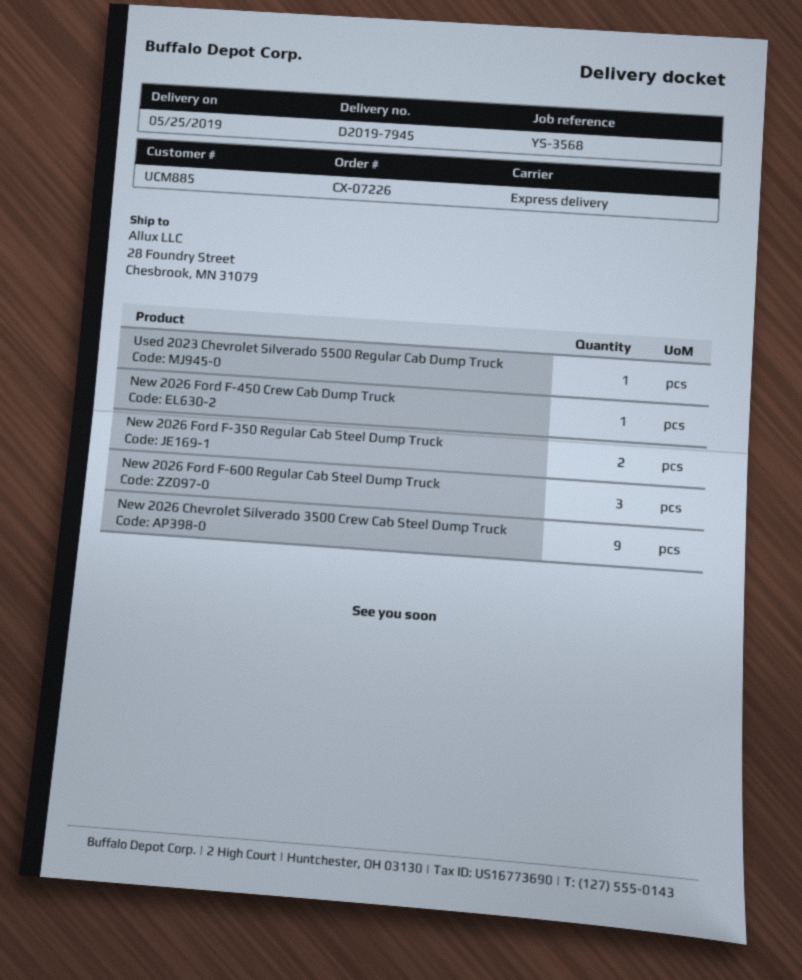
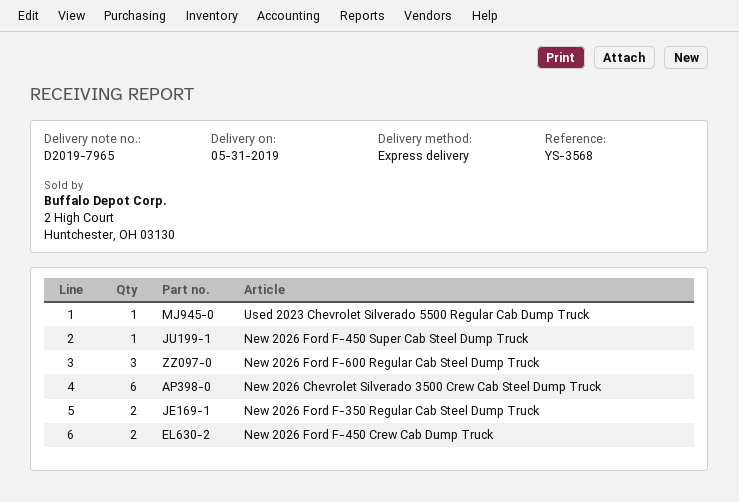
delivery note number: D2019-7945 -> D2019-7965
delivery date: 2019-05-25 -> 2019-05-31
New 2026 Ford F-450 Crew Cab Dump Truck: 1 -> 2
New 2026 Chevrolet Silverado 3500 Crew Cab Steel Dump Truck: 9 -> 6
New 2026 Ford F-450 Super Cab Steel Dump Truck: none -> 1

